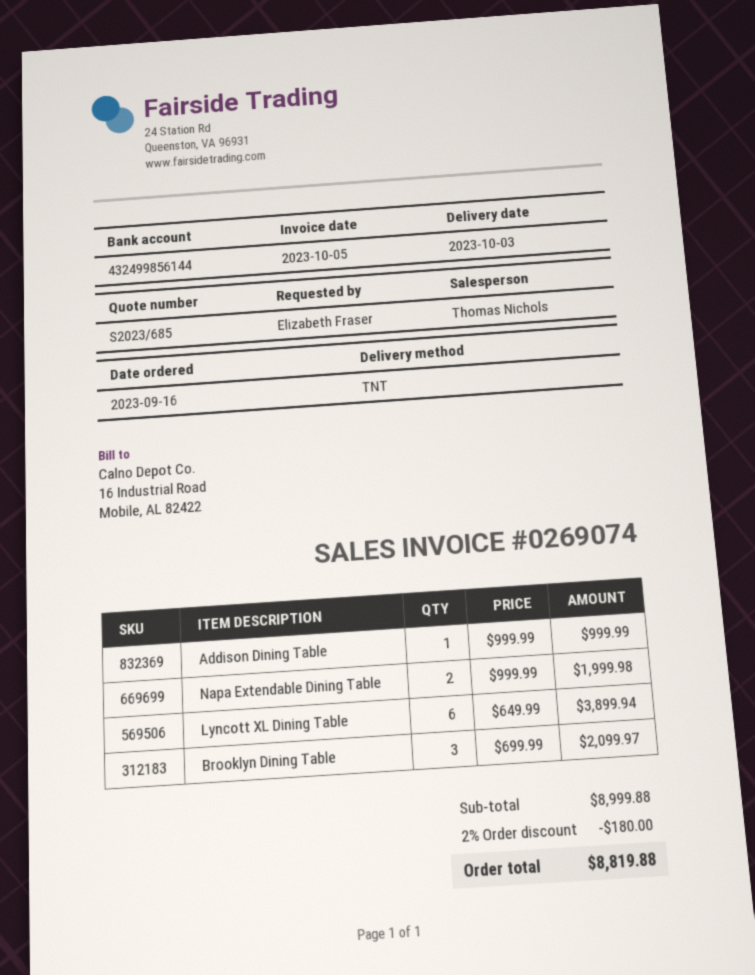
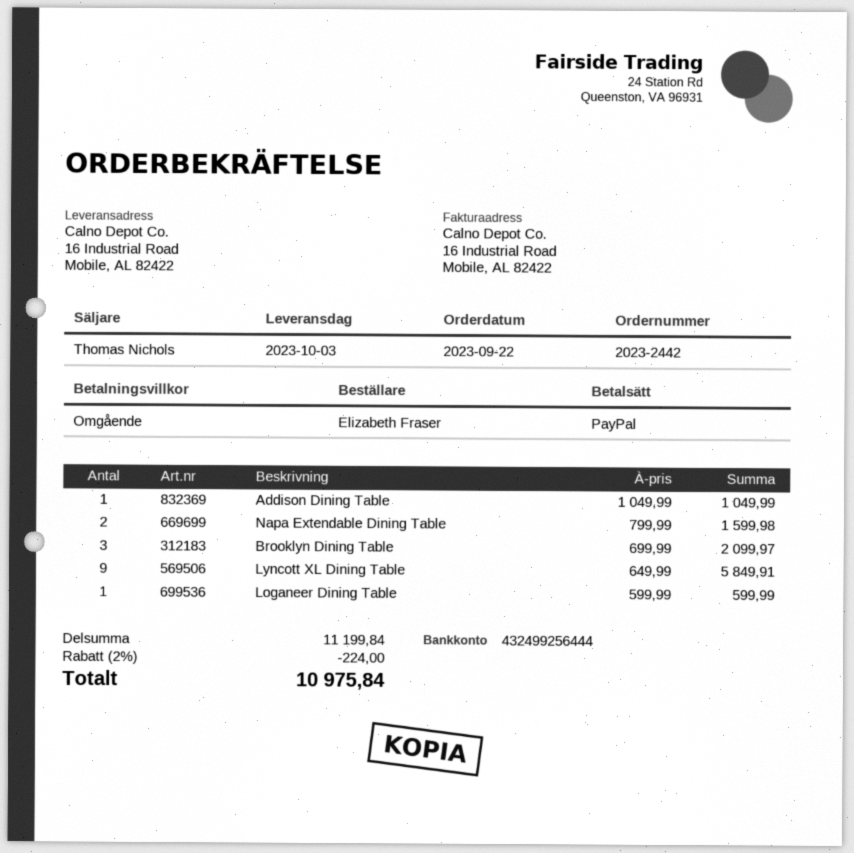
order date: 2023-09-16 -> 2023-09-22
bank account: 432499856144 -> 432499256444
Addison Dining Table: 1 x 999.99 = 999.99 -> 1 x 1049.99 = 1049.99
Napa Extendable Dining Table: 2 x 999.99 = 1999.98 -> 2 x 799.99 = 1599.98
Lyncott XL Dining Table: 6 x 649.99 = 3899.94 -> 9 x 649.99 = 5849.91
Loganeer Dining Table: none -> 1 x 599.99 = 599.99
subtotal: 8999.88 -> 11199.84
discount: 2% = 180.00 -> 2% = 224.00
total: 8819.88 -> 10975.84

